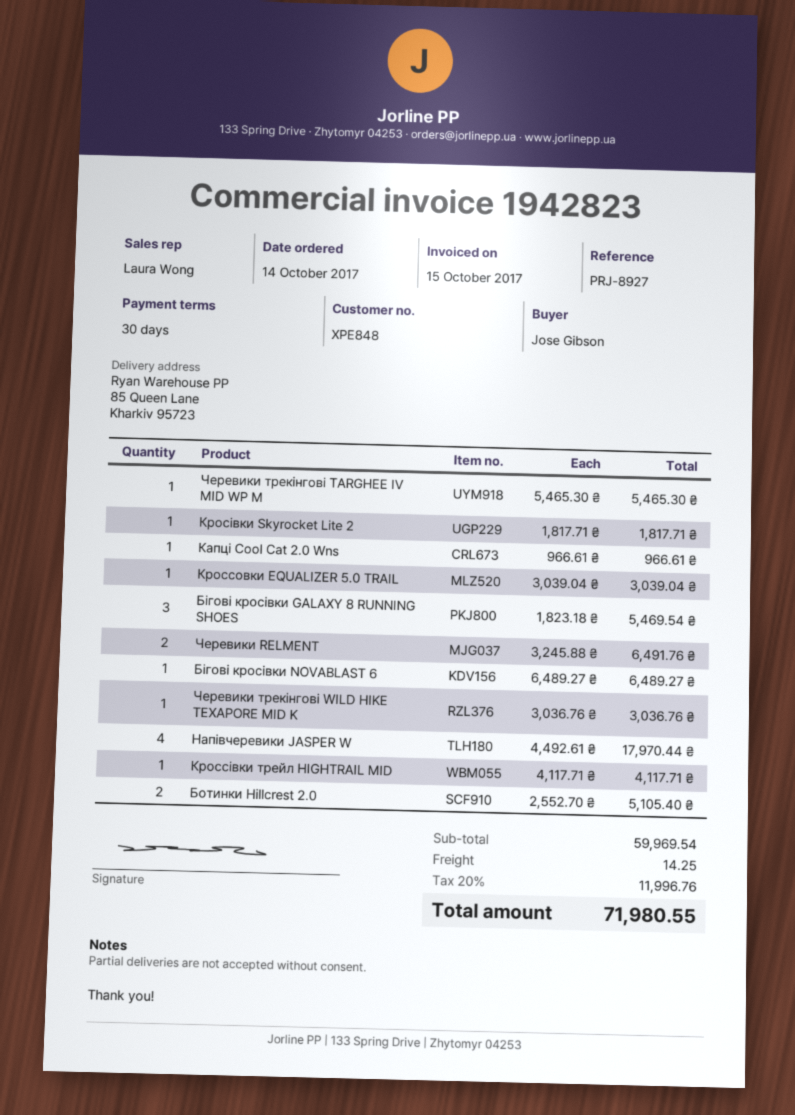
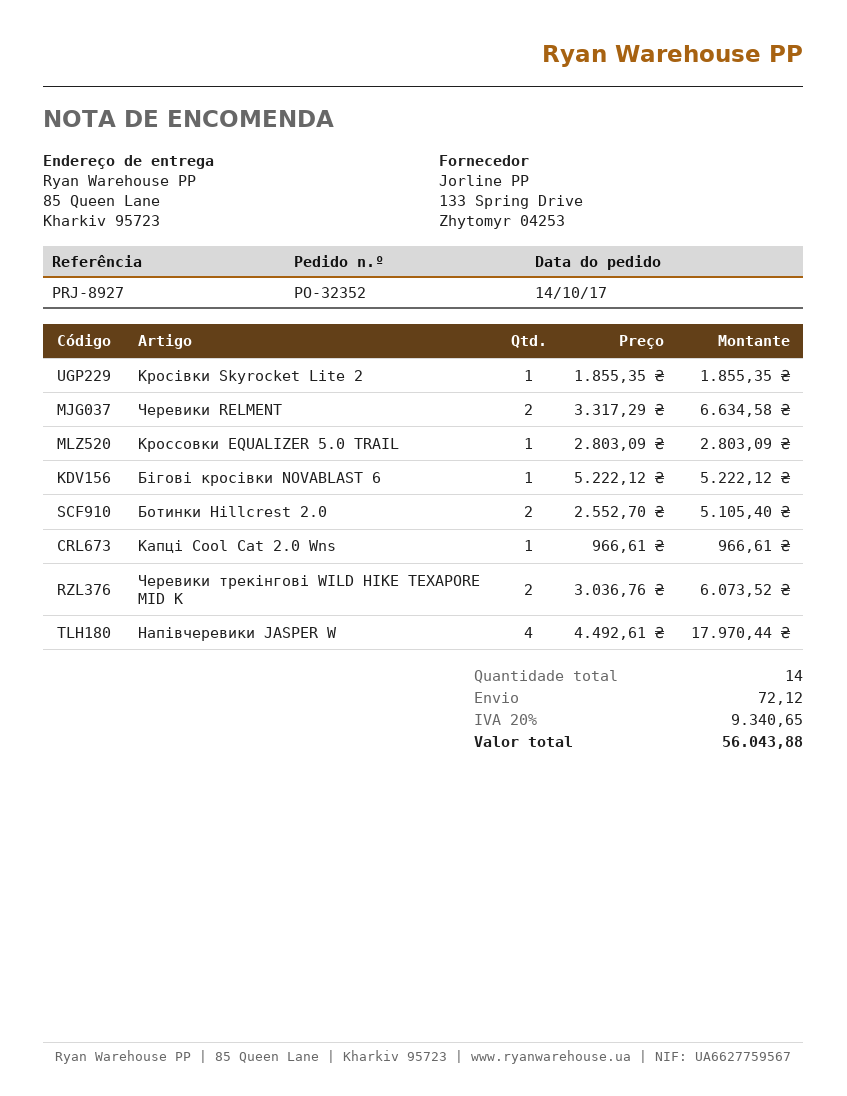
Черевики трекінгові TARGHEE IV MID WP M: 1 x 5465.30 = 5465.30 -> none
Кросівки Skyrocket Lite 2: 1 x 1817.71 = 1817.71 -> 1 x 1855.35 = 1855.35
Кроссовки EQUALIZER 5.0 TRAIL: 1 x 3039.04 = 3039.04 -> 1 x 2803.09 = 2803.09
Бігові кросівки GALAXY 8 RUNNING SHOES: 3 x 1823.18 = 5469.54 -> none
Черевики RELMENT: 2 x 3245.88 = 6491.76 -> 2 x 3317.29 = 6634.58
Бігові кросівки NOVABLAST 6: 1 x 6489.27 = 6489.27 -> 1 x 5222.12 = 5222.12
Черевики трекінгові WILD HIKE TEXAPORE MID K: 1 x 3036.76 = 3036.76 -> 2 x 3036.76 = 6073.52
Кроссівки трейл HIGHTRAIL MID: 1 x 4117.71 = 4117.71 -> none
shipping: 14.25 -> 72.12
tax: 20% = 11996.76 -> 20% = 9340.65
total: 71980.55 -> 56043.88

